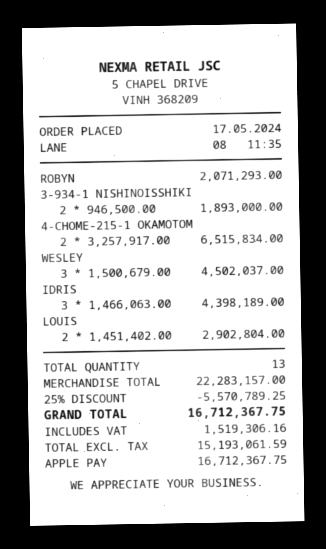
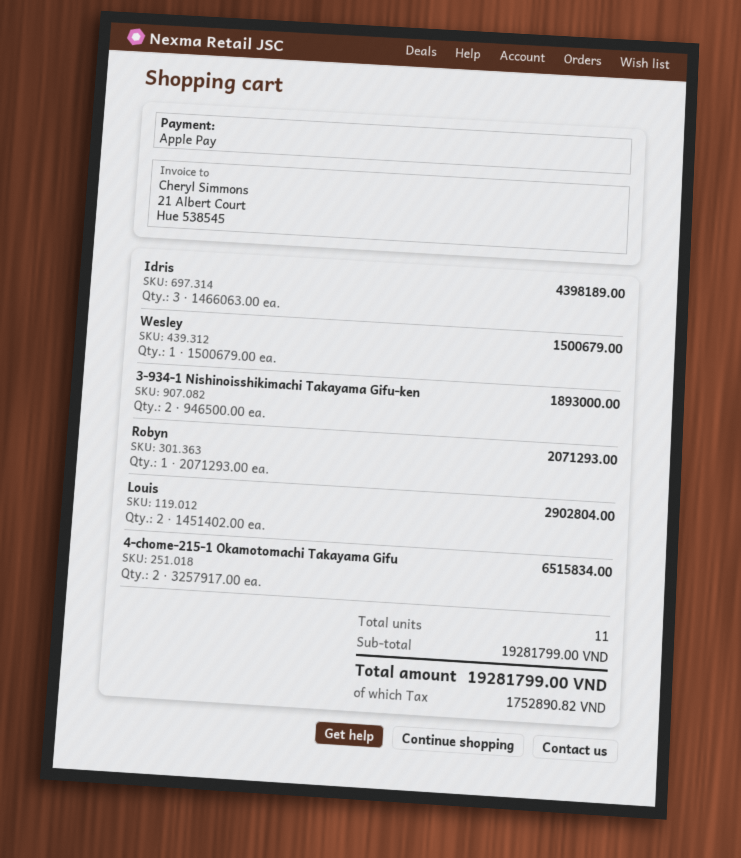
WESLEY: 3 x 1500679.00 = 4502037.00 -> 1 x 1500679.00 = 1500679.00
total quantity: 13 -> 11
subtotal: 22283157.00 -> 19281799.00
discount: 25% = 5570789.25 -> none
tax: 1519306.16 -> 1752890.82
total: 16712367.75 -> 19281799.00

